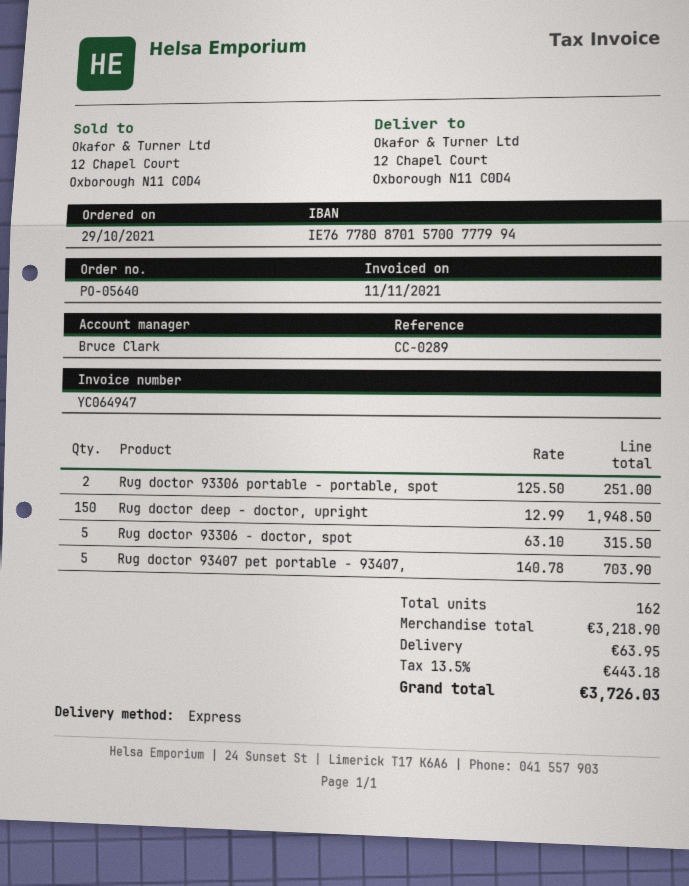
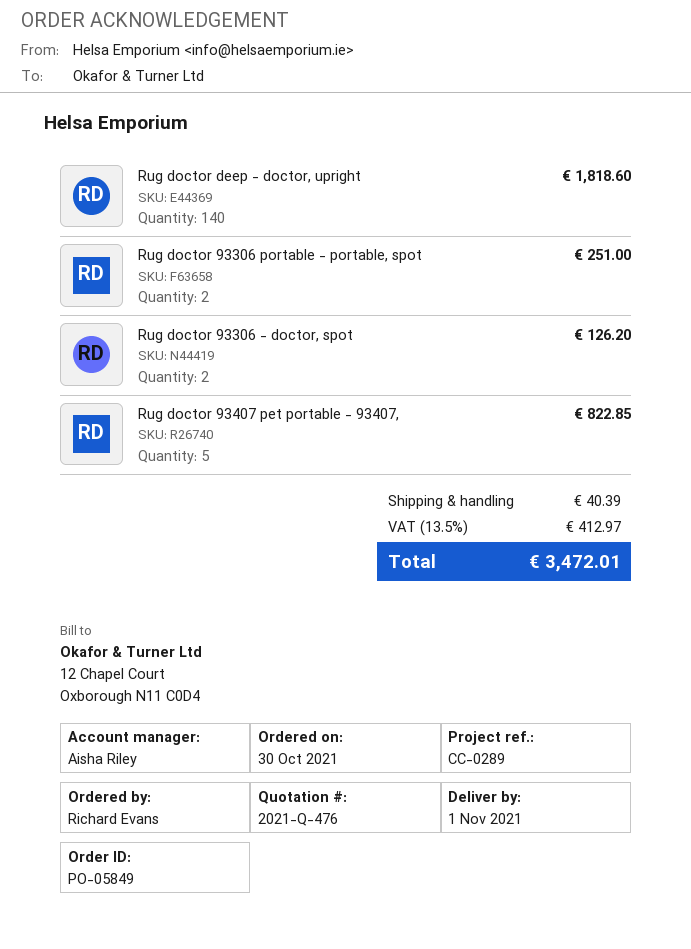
order number: PO-05640 -> PO-05849
order date: 2021-10-29 -> 2021-10-30
sales rep: Bruce Clark -> Aisha Riley
Rug doctor deep - doctor, upright: 150 for 1948.50 -> 140 for 1818.60
Rug doctor 93306 - doctor, spot: 5 for 315.50 -> 2 for 126.20
Rug doctor 93407 pet portable - 93407,: 5 for 703.90 -> 5 for 822.85
shipping: 63.95 -> 40.39
tax: 13.5% = 443.18 -> 13.5% = 412.97
total: 3726.03 -> 3472.01

